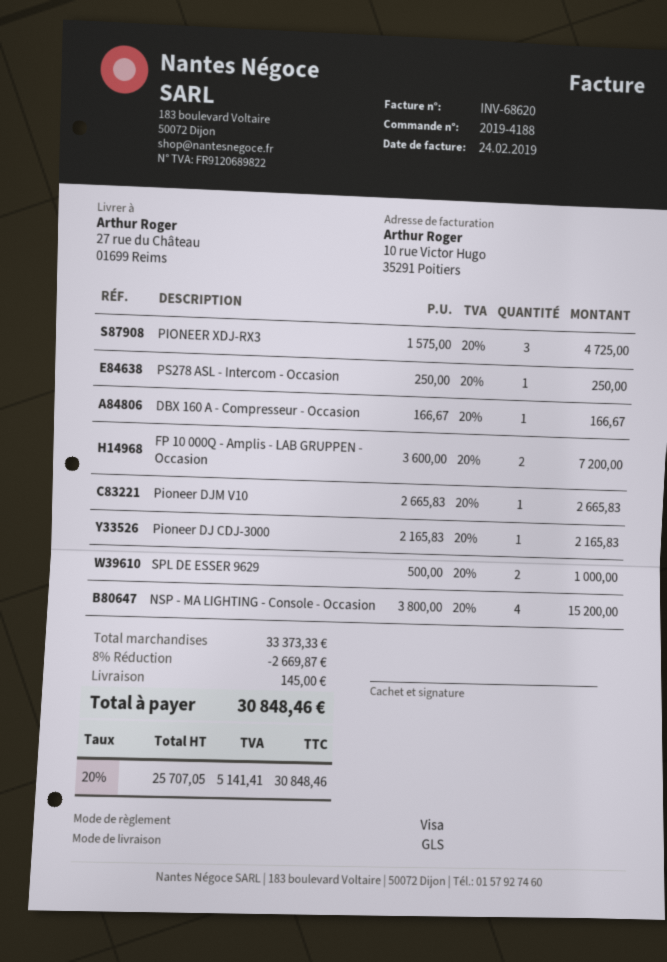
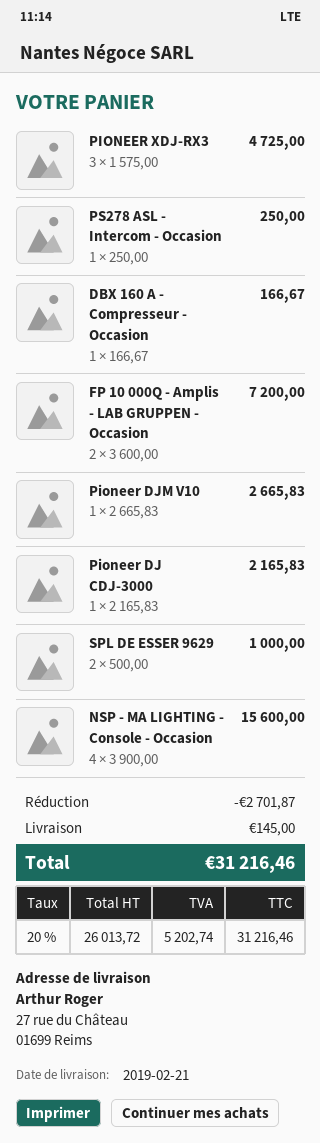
NSP - MA LIGHTING - Console - Occasion: 4 x 3800.00 = 15200.00 -> 4 x 3900.00 = 15600.00
discount: 2669.87 -> 2701.87
net: 25707.05 -> 26013.72
tax: 20% = 5141.41 -> 20% = 5202.74
total: 30848.46 -> 31216.46

